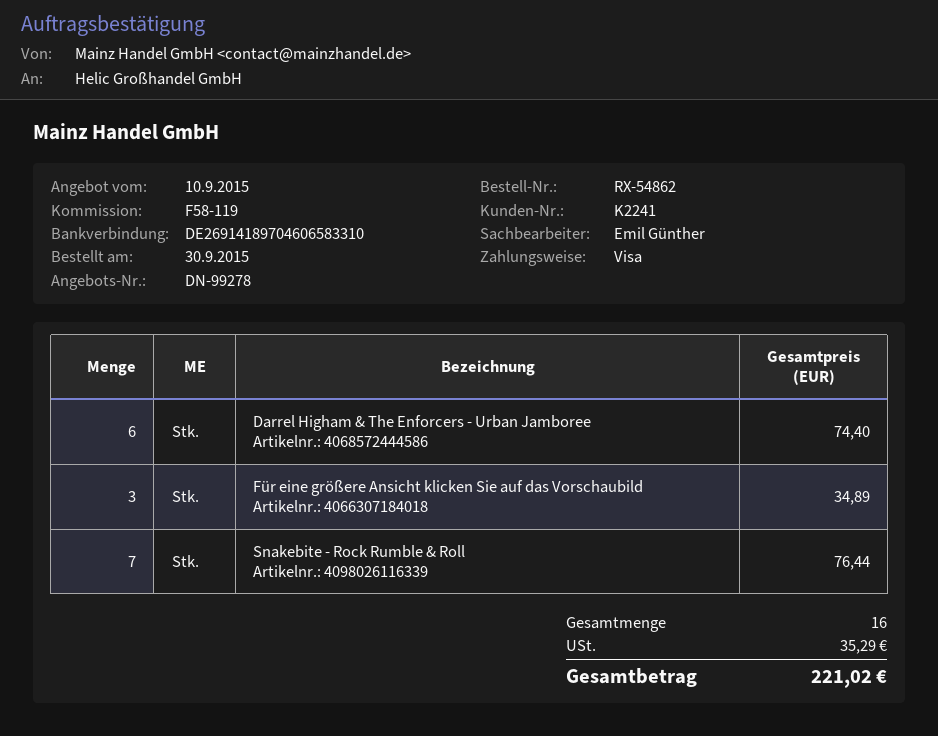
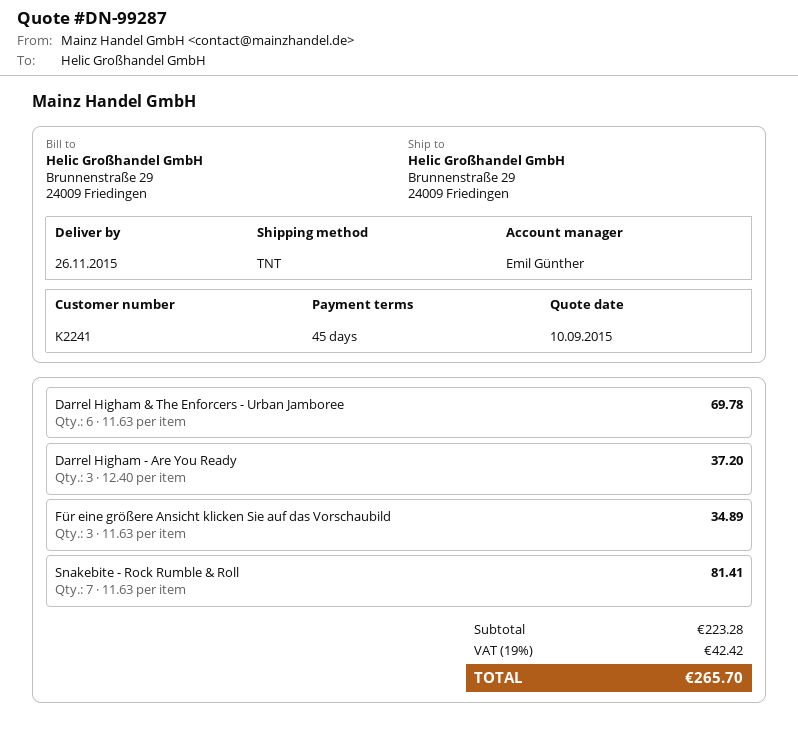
quote number: DN-99278 -> DN-99287
Darrel Higham & The Enforcers - Urban Jamboree: 6 for 74.40 -> 6 for 69.78
Snakebite - Rock Rumble & Roll: 7 for 76.44 -> 7 for 81.41
Darrel Higham - Are You Ready: none -> 3 for 37.20
tax: 35.29 -> 42.42
total: 221.02 -> 265.70

